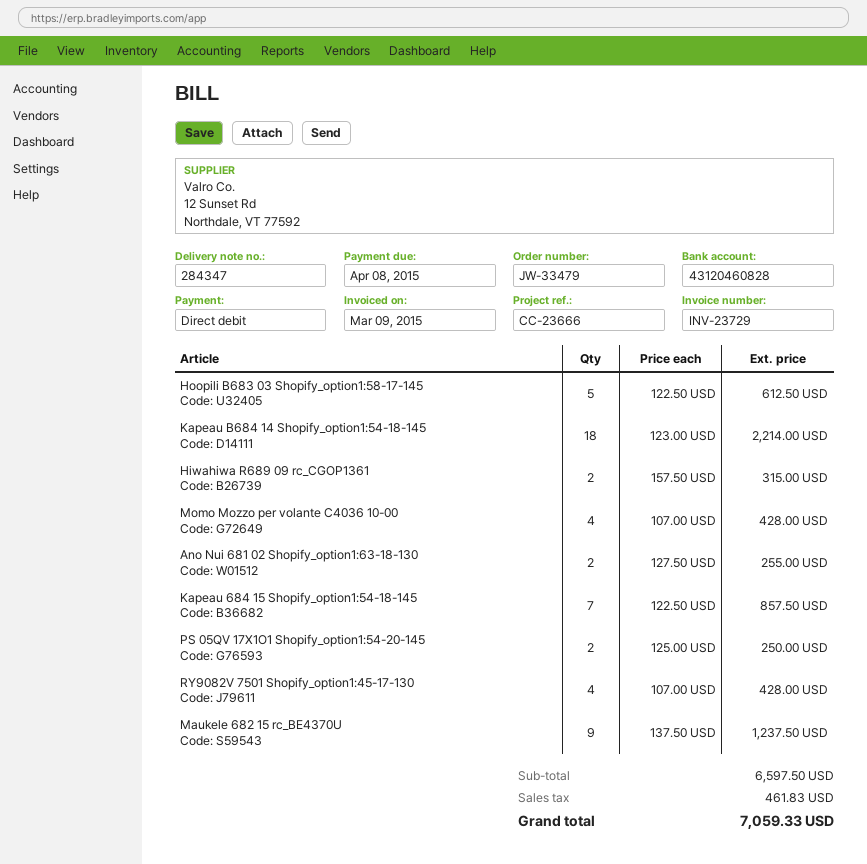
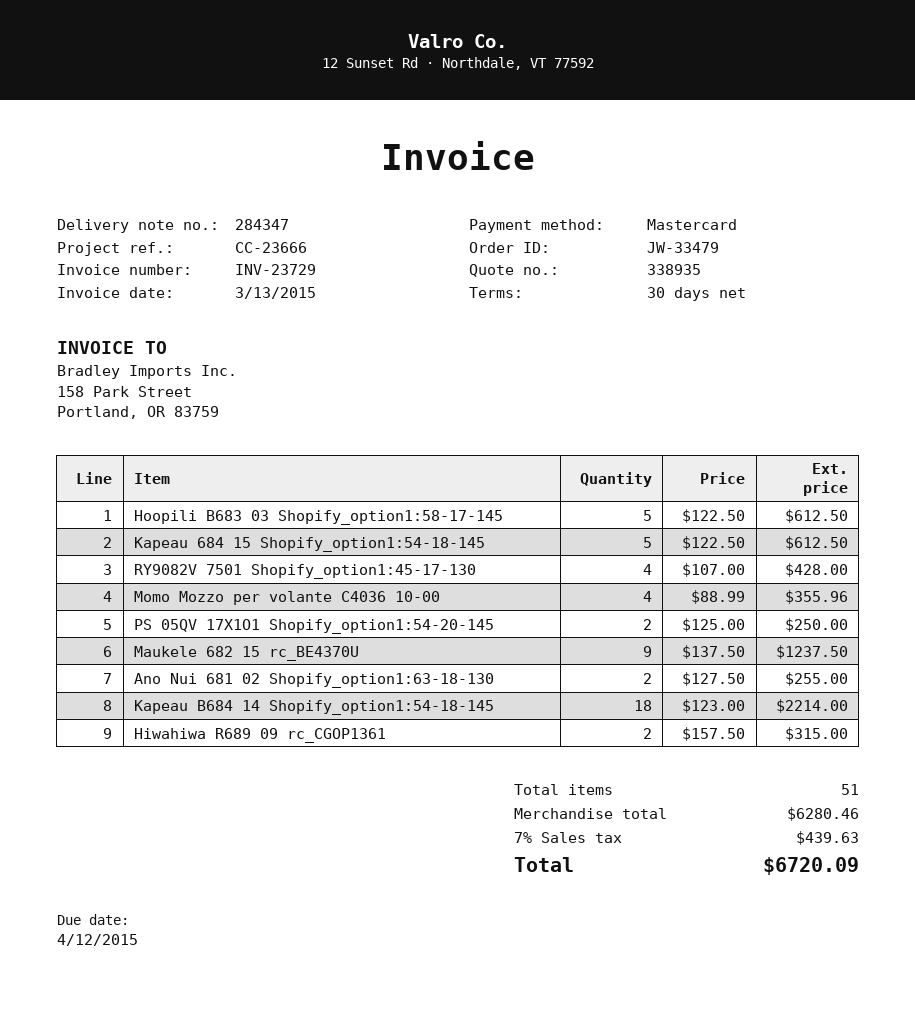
invoice date: 2015-03-09 -> 2015-03-13
due date: 2015-04-08 -> 2015-04-12
payment method: direct debit -> Mastercard
Momo Mozzo per volante C4036 10-00: 4 x 107.00 = 428.00 -> 4 x 88.99 = 355.96
Kapeau 684 15 Shopify_option1:54-18-145: 7 x 122.50 = 857.50 -> 5 x 122.50 = 612.50
subtotal: 6597.50 -> 6280.46
tax: 461.83 -> 439.63
total: 7059.33 -> 6720.09

